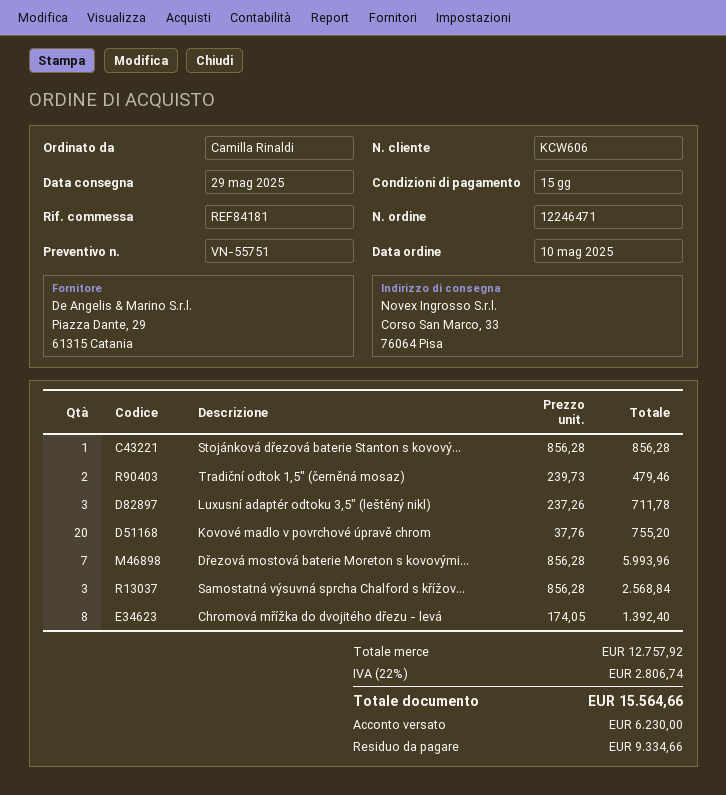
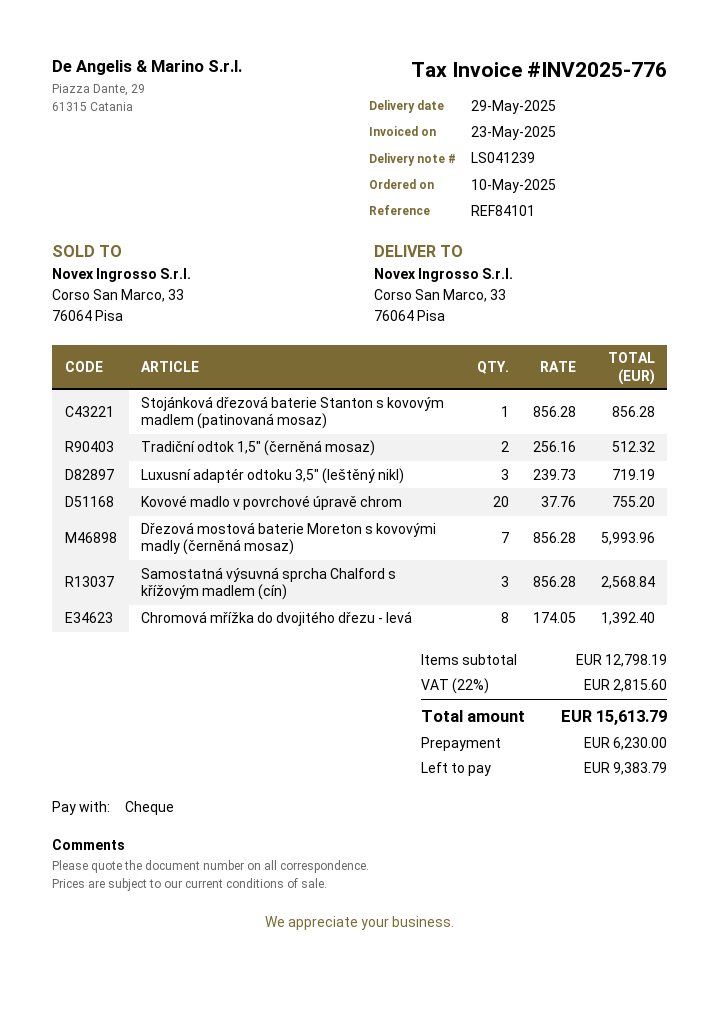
reference: REF84181 -> REF84101
Tradiční odtok 1,5" (černěná mosaz): 2 x 239.73 = 479.46 -> 2 x 256.16 = 512.32
Luxusní adaptér odtoku 3,5" (leštěný nikl): 3 x 237.26 = 711.78 -> 3 x 239.73 = 719.19
subtotal: 12757.92 -> 12798.19
tax: 22% = 2806.74 -> 22% = 2815.60
total: 15564.66 -> 15613.79
balance: 9334.66 -> 9383.79

